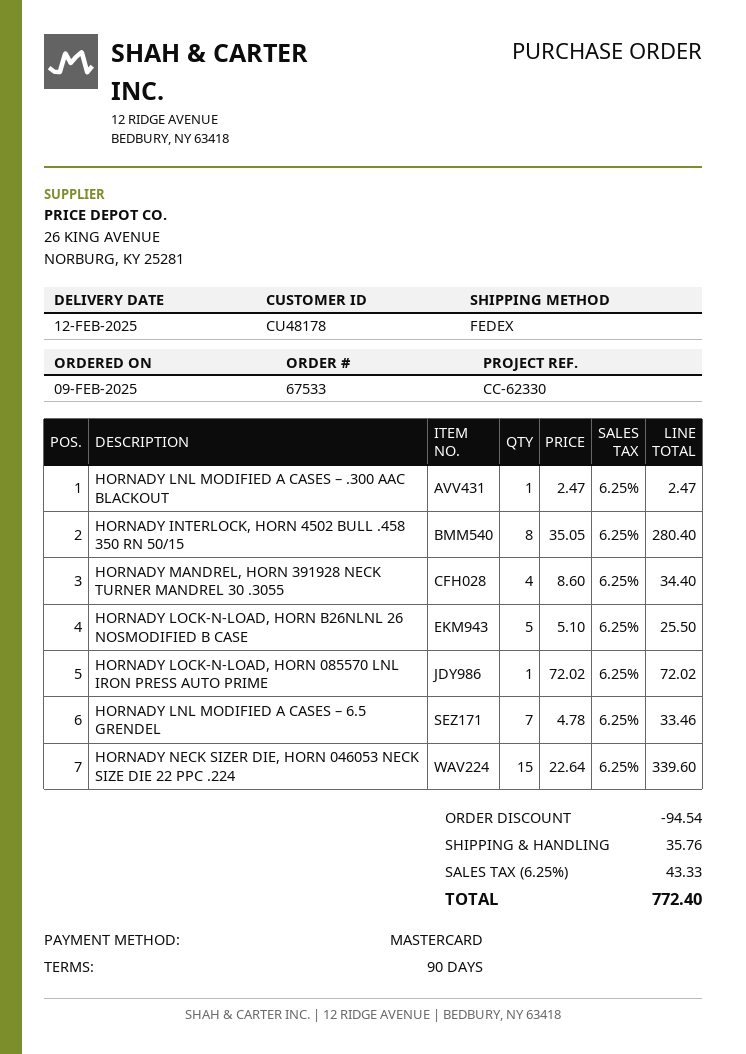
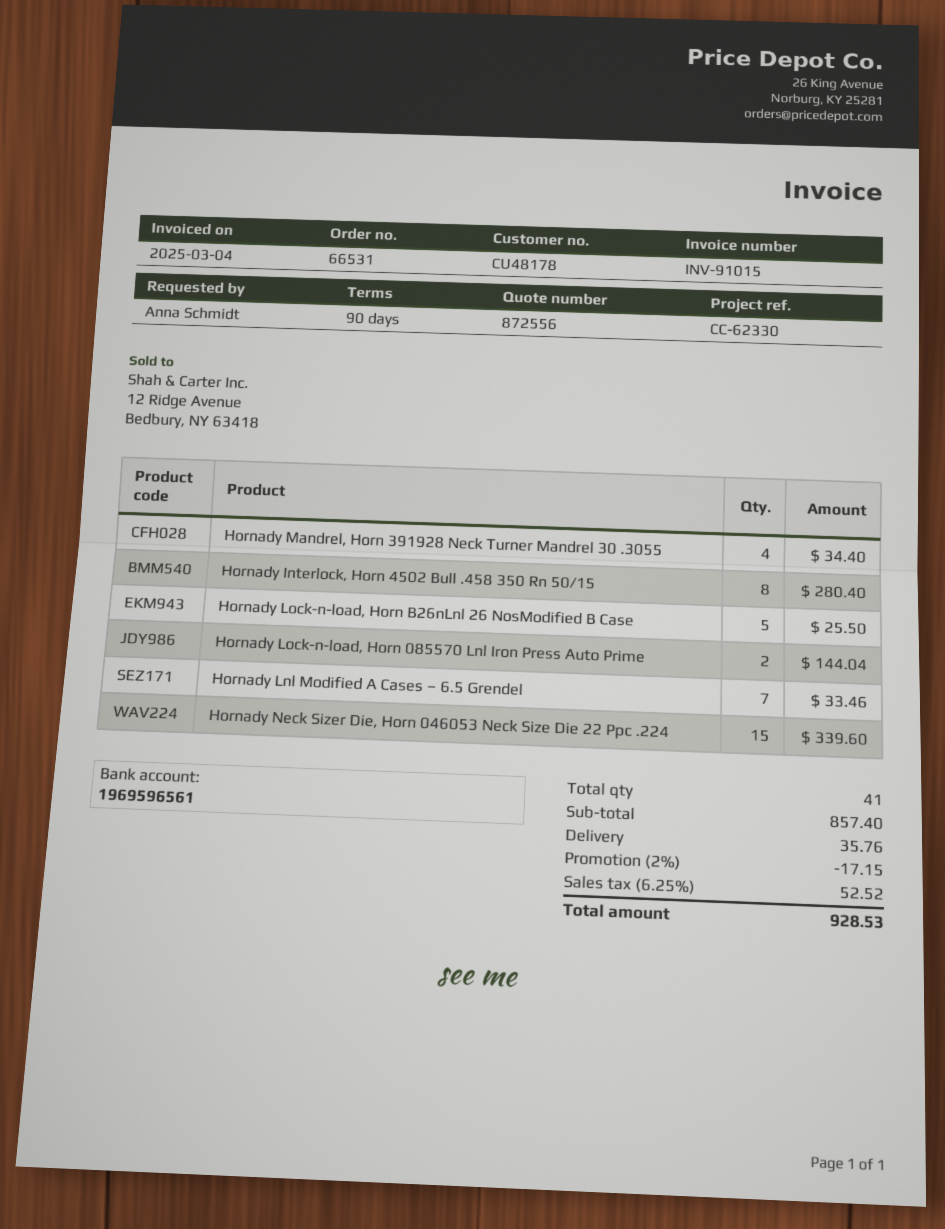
order number: 67533 -> 66531
HORNADY LNL MODIFIED A CASES – .300 AAC BLACKOUT: 1 for 2.47 -> none
HORNADY LOCK-N-LOAD, HORN 085570 LNL IRON PRESS AUTO PRIME: 1 for 72.02 -> 2 for 144.04
discount: 94.54 -> 17.15
tax: 6.25% = 43.33 -> 6.25% = 52.52
total: 772.40 -> 928.53

